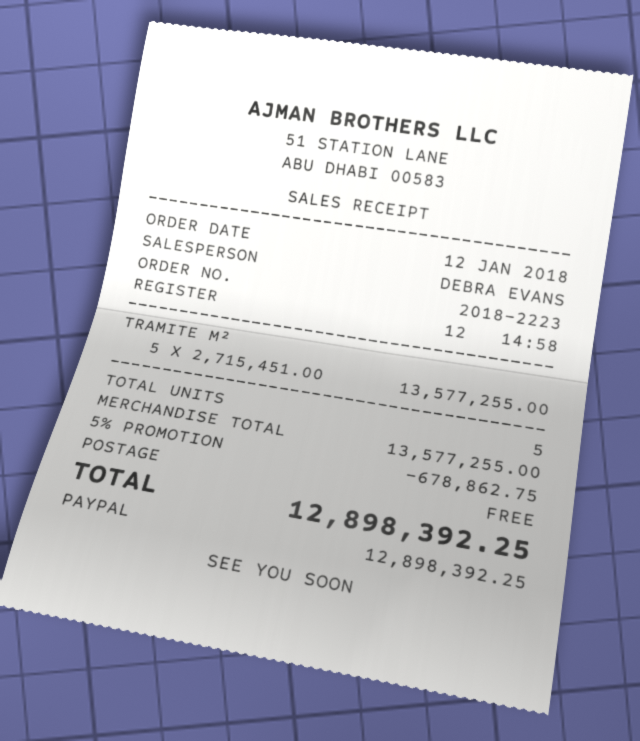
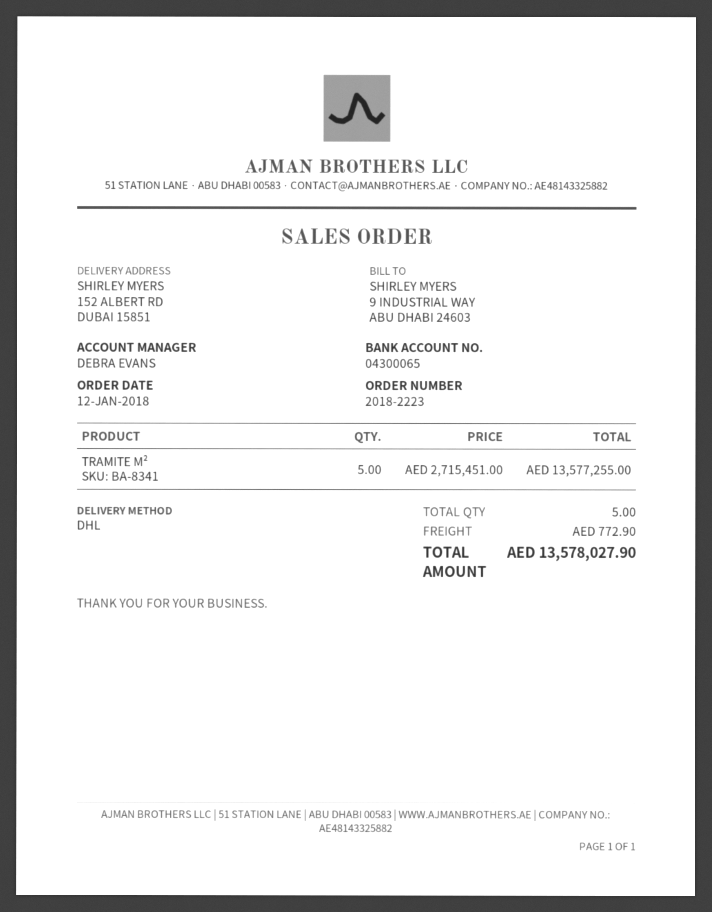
discount: 5% = 678862.75 -> none
shipping: 0.00 -> 772.90
total: 12898392.25 -> 13578027.90

